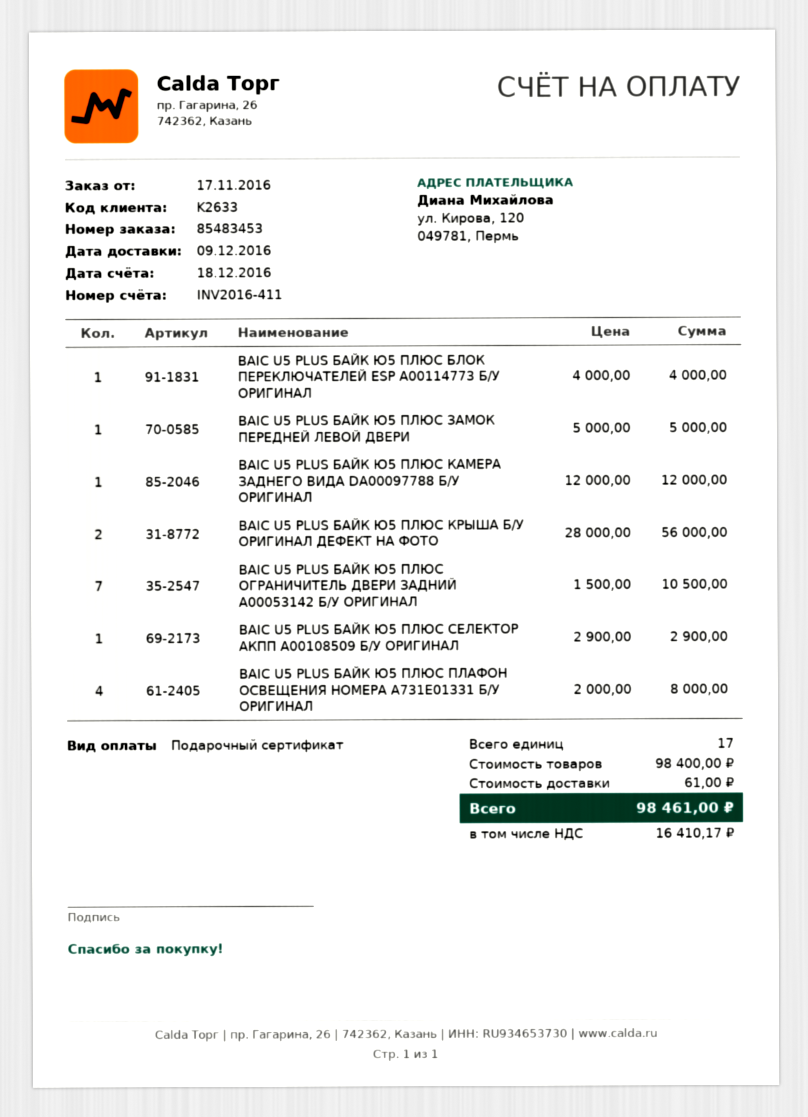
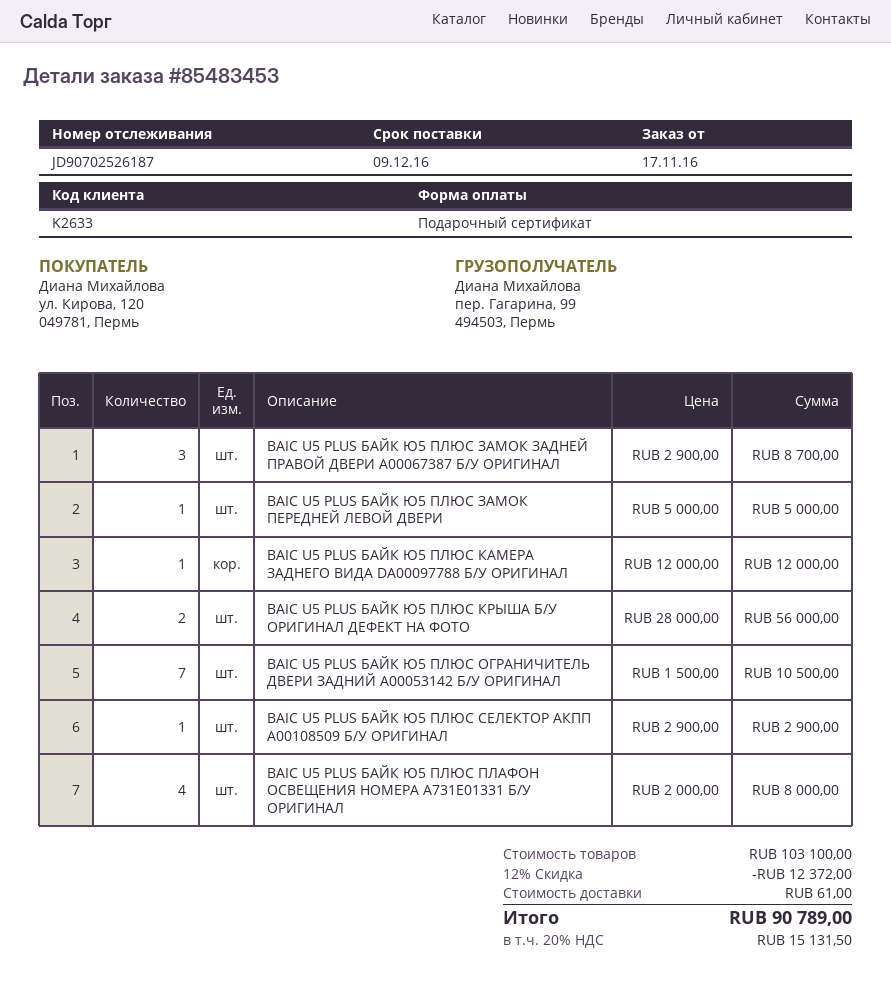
BAIC U5 PLUS БАЙК Ю5 ПЛЮС БЛОК ПЕРЕКЛЮЧАТЕЛЕЙ ESP A00114773 Б/У ОРИГИНАЛ: 1 x 4000.00 = 4000.00 -> none
BAIC U5 PLUS БАЙК Ю5 ПЛЮС ЗАМОК ЗАДНЕЙ ПРАВОЙ ДВЕРИ A00067387 Б/У ОРИГИНАЛ: none -> 3 x 2900.00 = 8700.00
subtotal: 98400.00 -> 103100.00
discount: none -> 12% = 12372.00
tax: 16410.17 -> 15131.50
total: 98461.00 -> 90789.00

